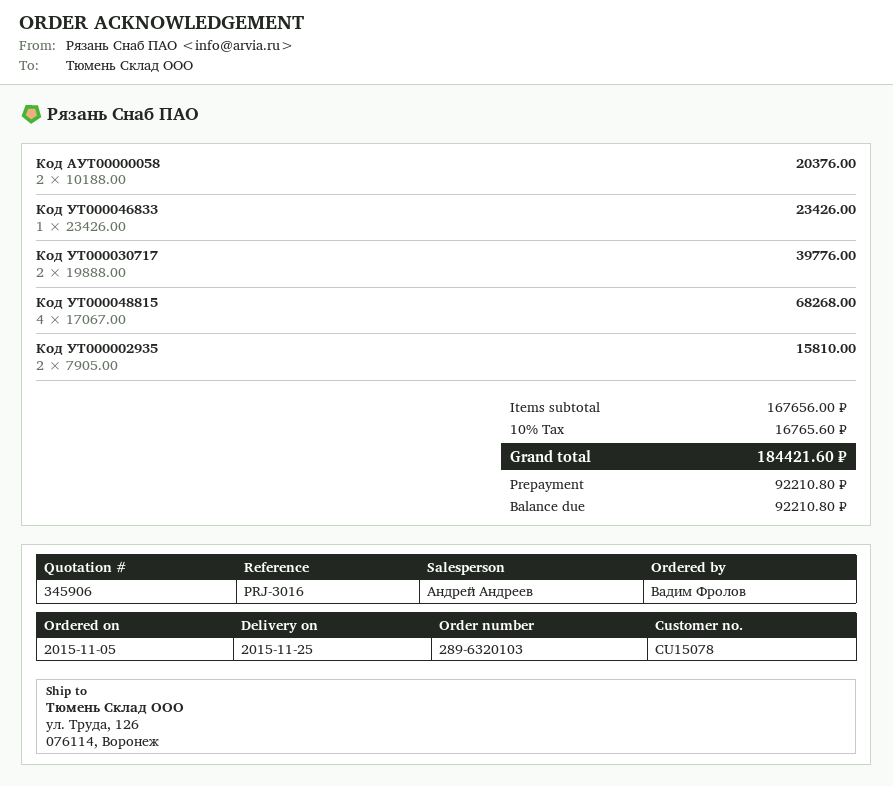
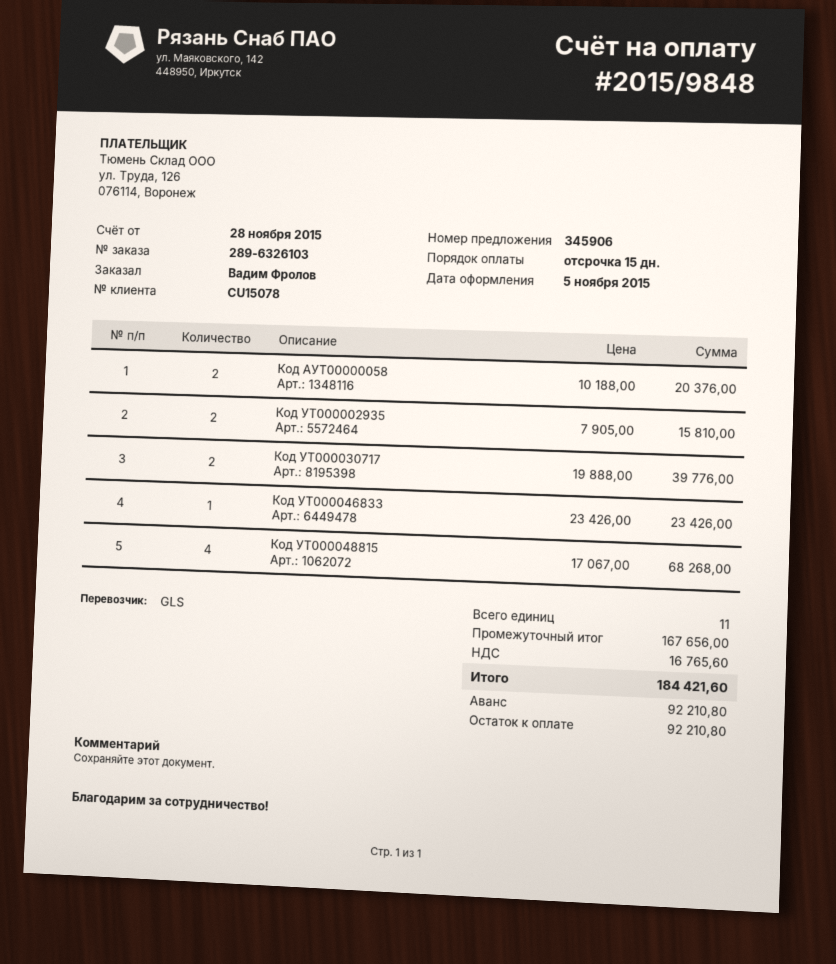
order number: 289-6320103 -> 289-6326103

